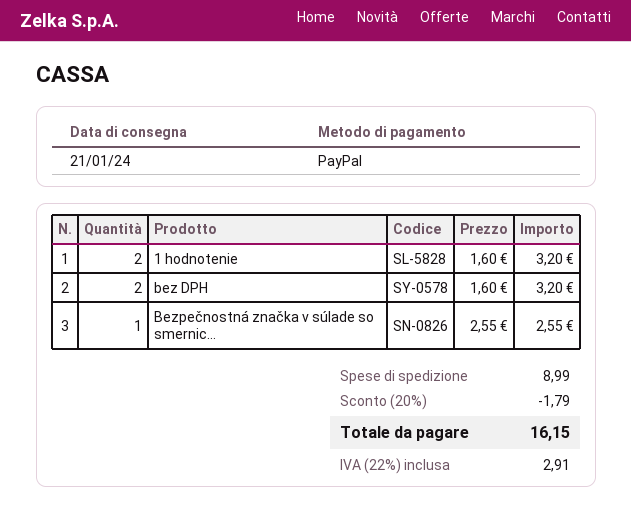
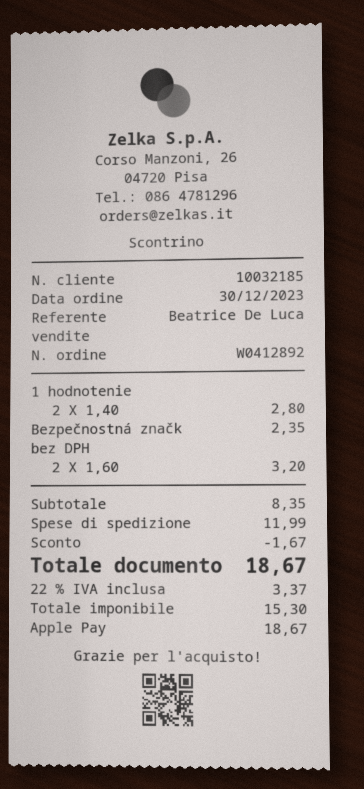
payment method: PayPal -> Apple Pay
1 hodnotenie: 2 x 1.60 = 3.20 -> 2 x 1.40 = 2.80
Bezpečnostná značka v súlade so smernic...: 1 x 2.55 = 2.55 -> 1 x 2.35 = 2.35
discount: 1.79 -> 1.67
shipping: 8.99 -> 11.99
tax: 22% = 2.91 -> 22% = 3.37
total: 16.15 -> 18.67

